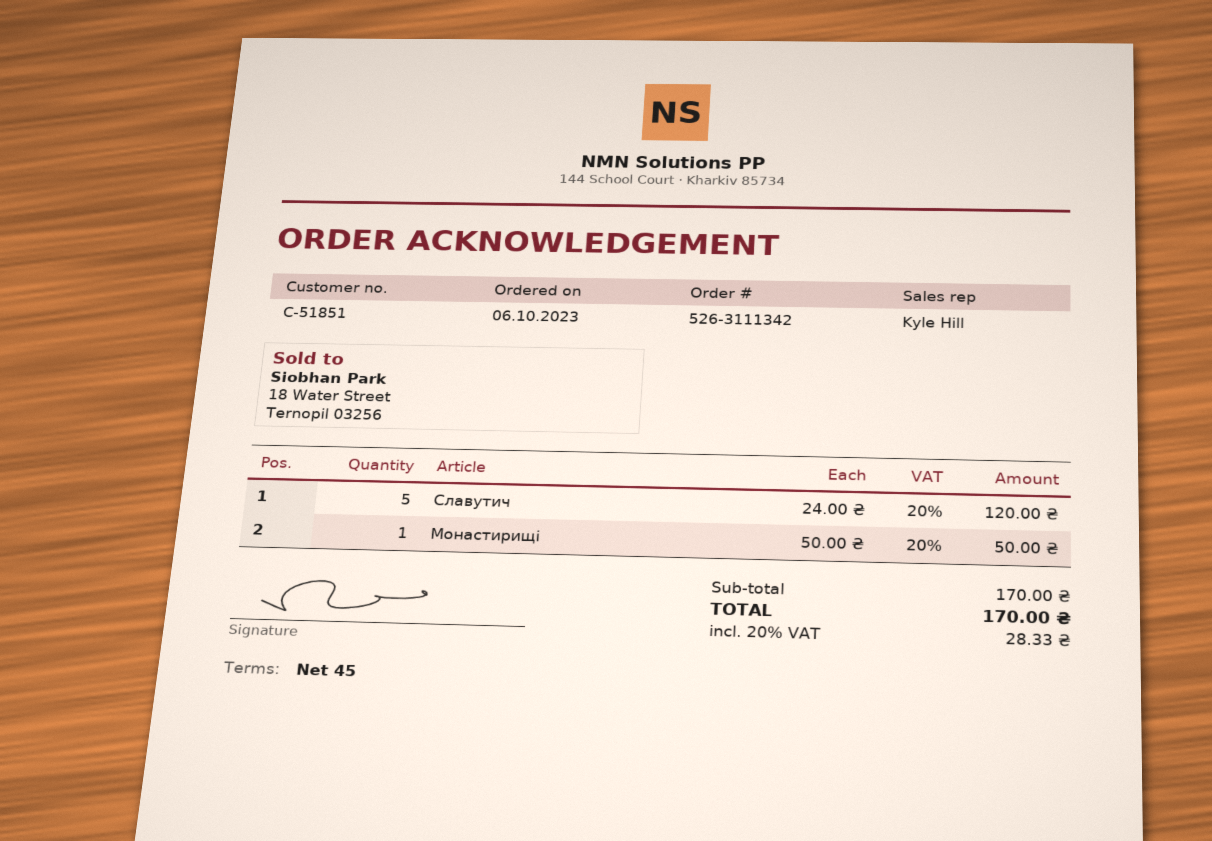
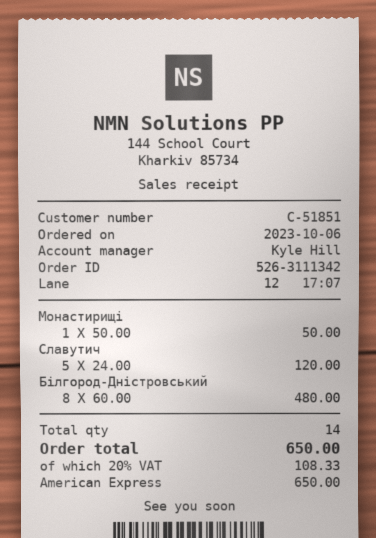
Білгород-Дністровський: none -> 8 x 60.00 = 480.00
tax: 20% = 28.33 -> 20% = 108.33
total: 170.00 -> 650.00

